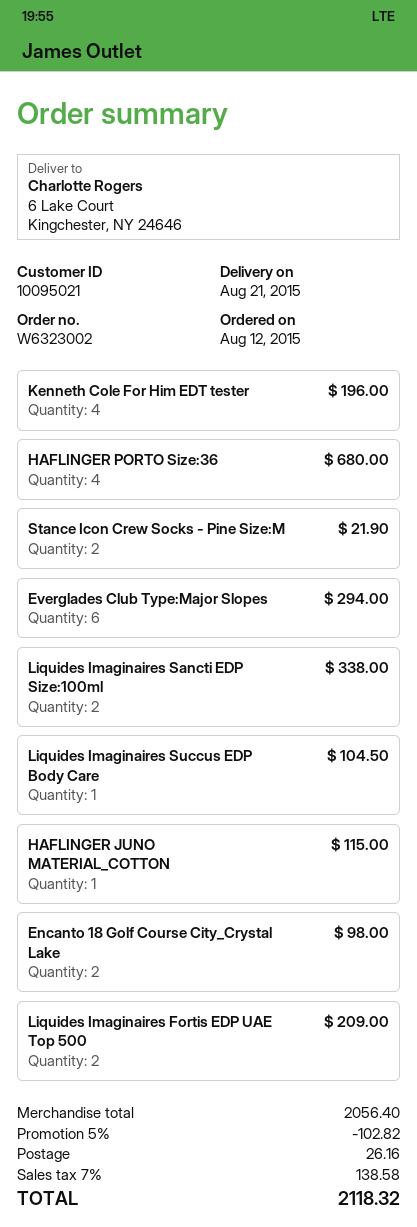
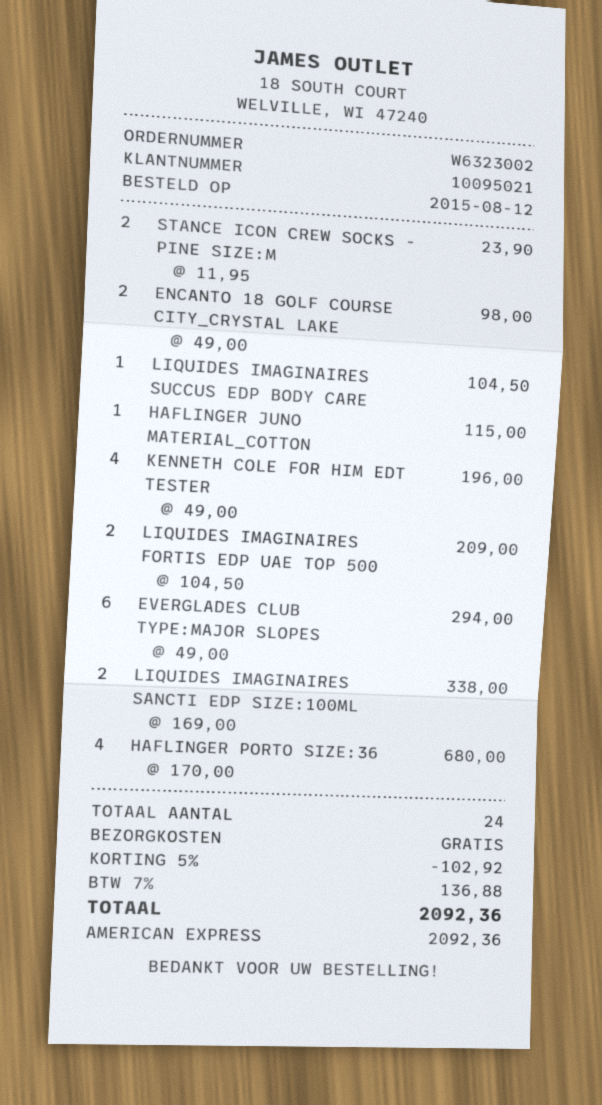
Stance Icon Crew Socks - Pine Size:M: 2 for 21.90 -> 2 for 23.90
discount: 5% = 102.82 -> 5% = 102.92
shipping: 26.16 -> 0.00
tax: 7% = 138.58 -> 7% = 136.88
total: 2118.32 -> 2092.36

